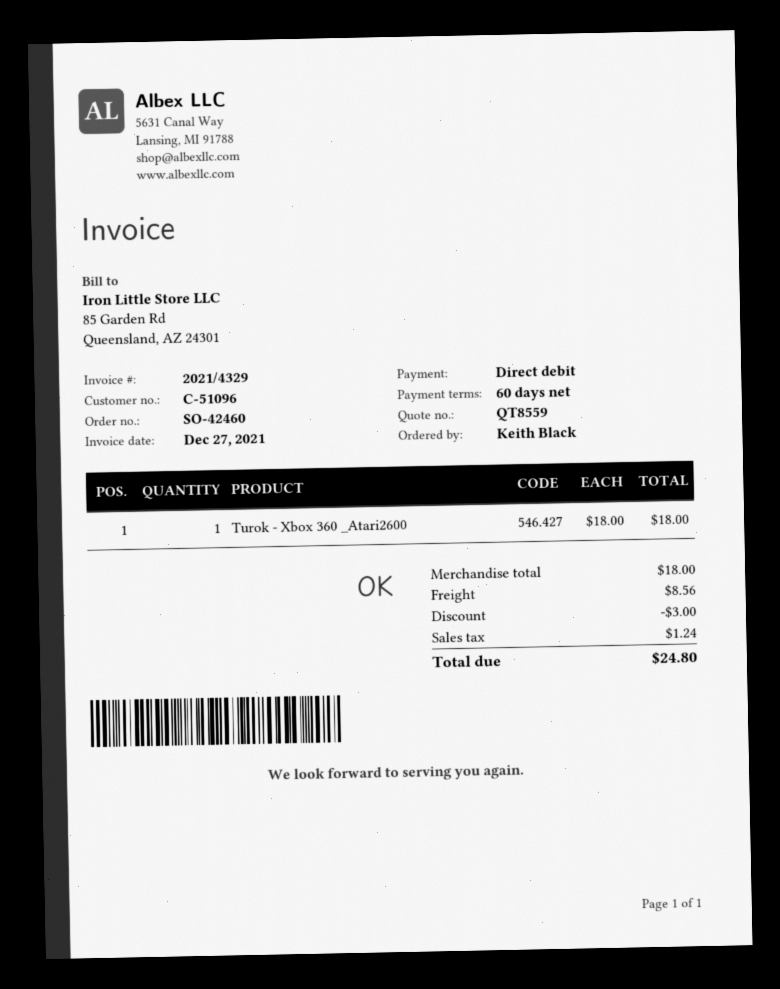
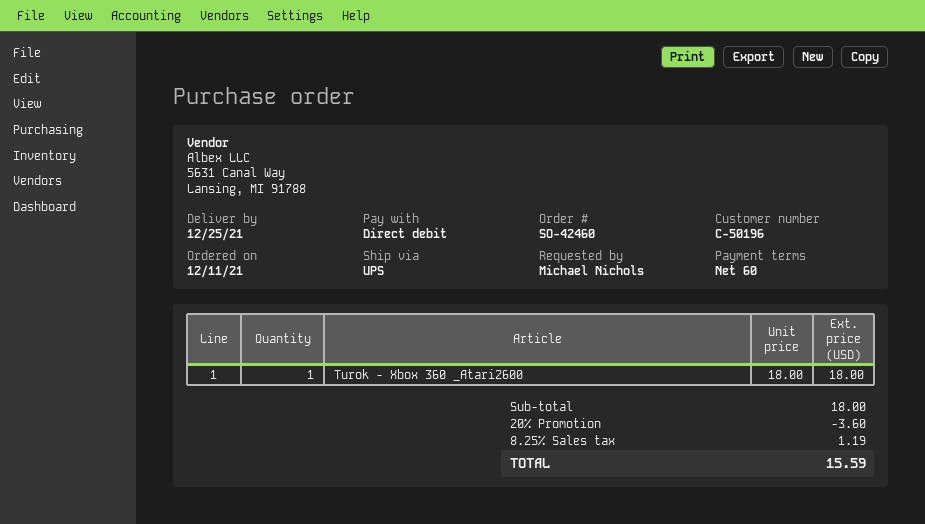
customer number: C-51096 -> C-50196
ordered by: Keith Black -> Michael Nichols
discount: 3.00 -> 3.60
shipping: 8.56 -> none
tax: 1.24 -> 1.19
total: 24.80 -> 15.59

